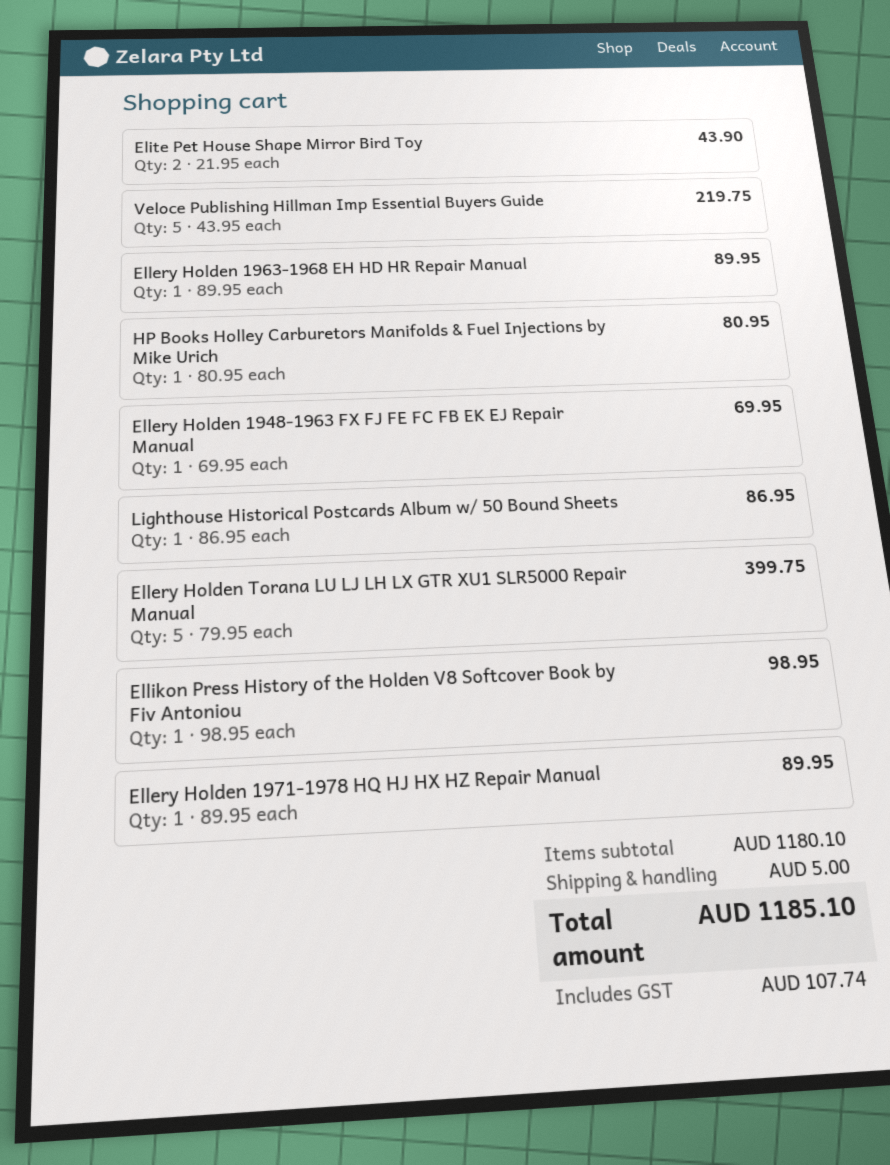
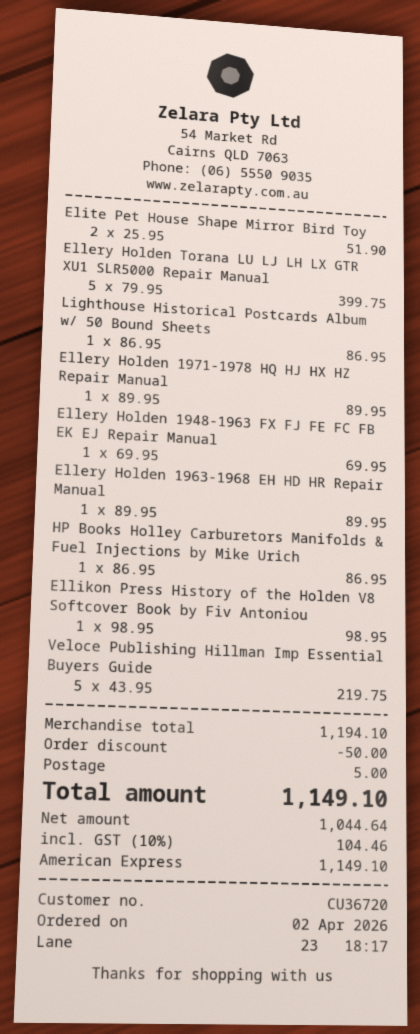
Elite Pet House Shape Mirror Bird Toy: 2 x 21.95 = 43.90 -> 2 x 25.95 = 51.90
HP Books Holley Carburetors Manifolds & Fuel Injections by Mike Urich: 1 x 80.95 = 80.95 -> 1 x 86.95 = 86.95
subtotal: 1180.10 -> 1194.10
discount: none -> 50.00
tax: 107.74 -> 104.46
total: 1185.10 -> 1149.10

